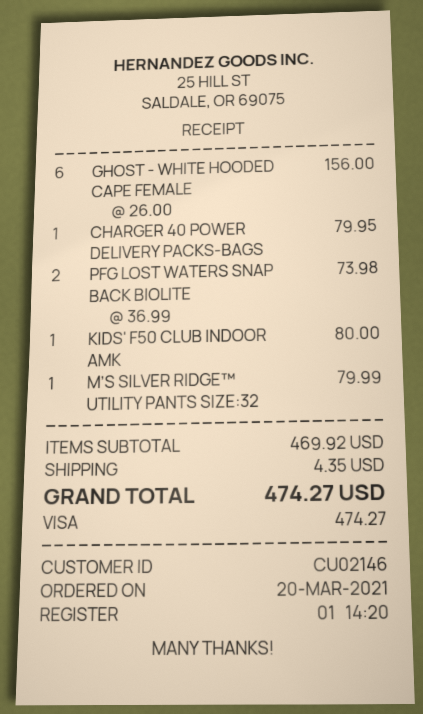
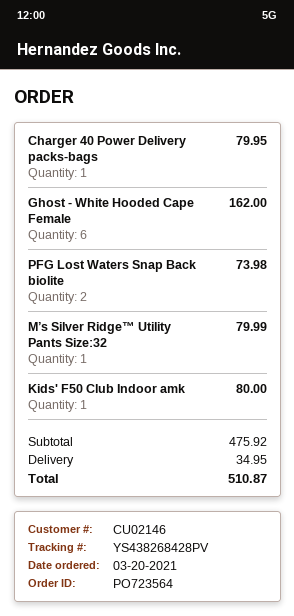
GHOST - WHITE HOODED CAPE FEMALE: 6 for 156.00 -> 6 for 162.00
subtotal: 469.92 -> 475.92
shipping: 4.35 -> 34.95
total: 474.27 -> 510.87

